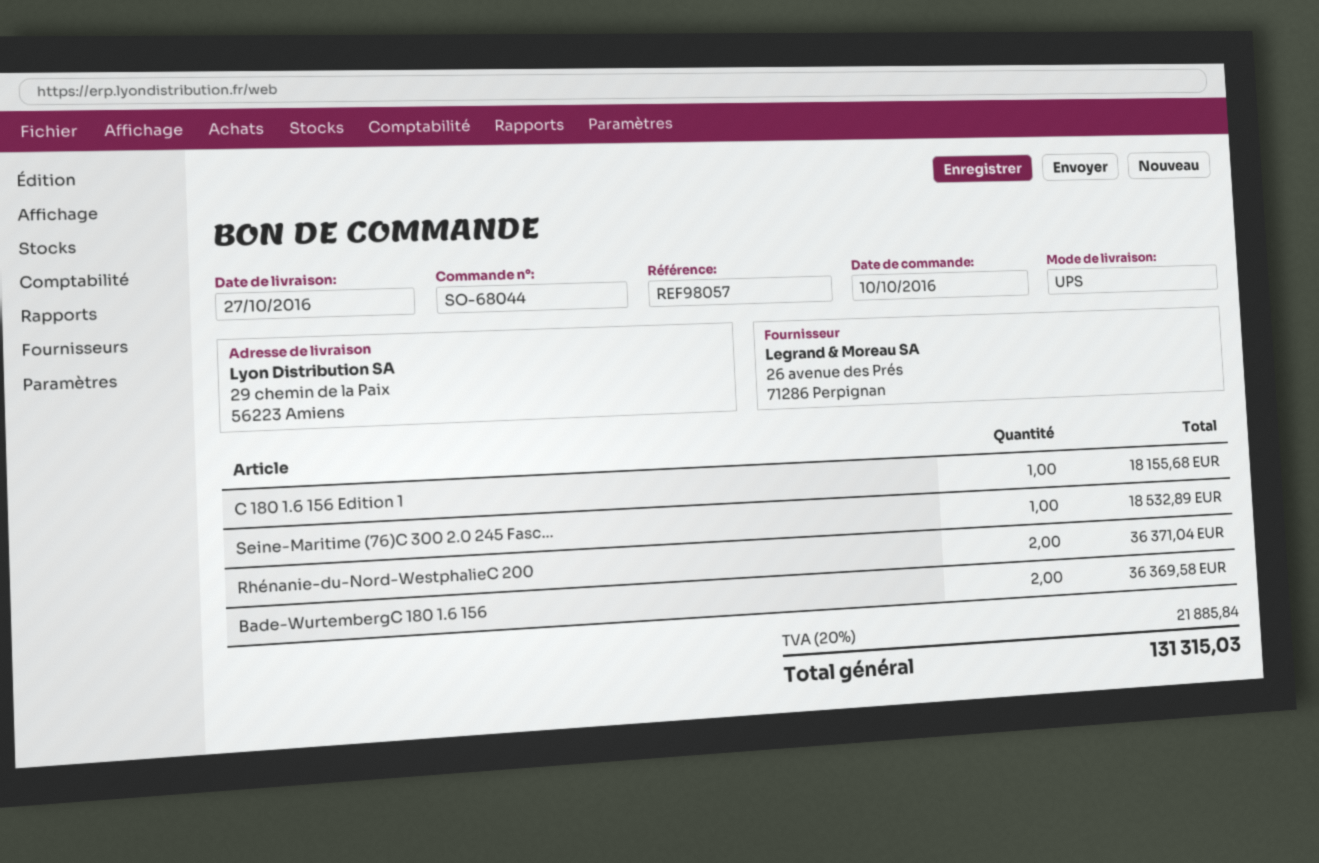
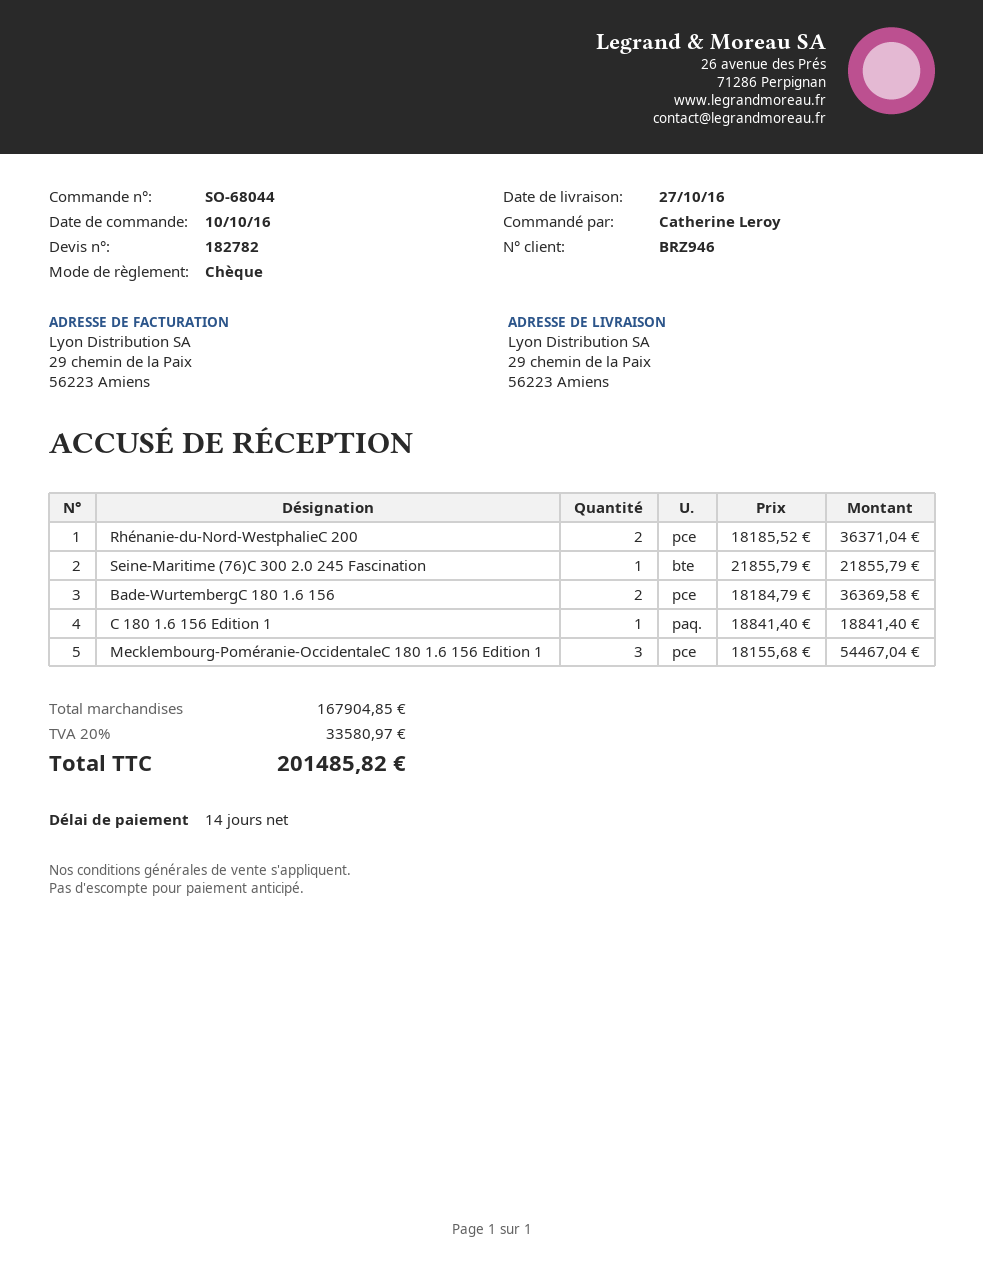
C 180 1.6 156 Edition 1: 1 for 18155.68 -> 1 for 18841.40
Seine-Maritime (76)C 300 2.0 245 Fasc...: 1 for 18532.89 -> 1 for 21855.79
Mecklembourg-Poméranie-OccidentaleC 180 1.6 156 Edition 1: none -> 3 for 54467.04
tax: 20% = 21885.84 -> 20% = 33580.97
total: 131315.03 -> 201485.82

